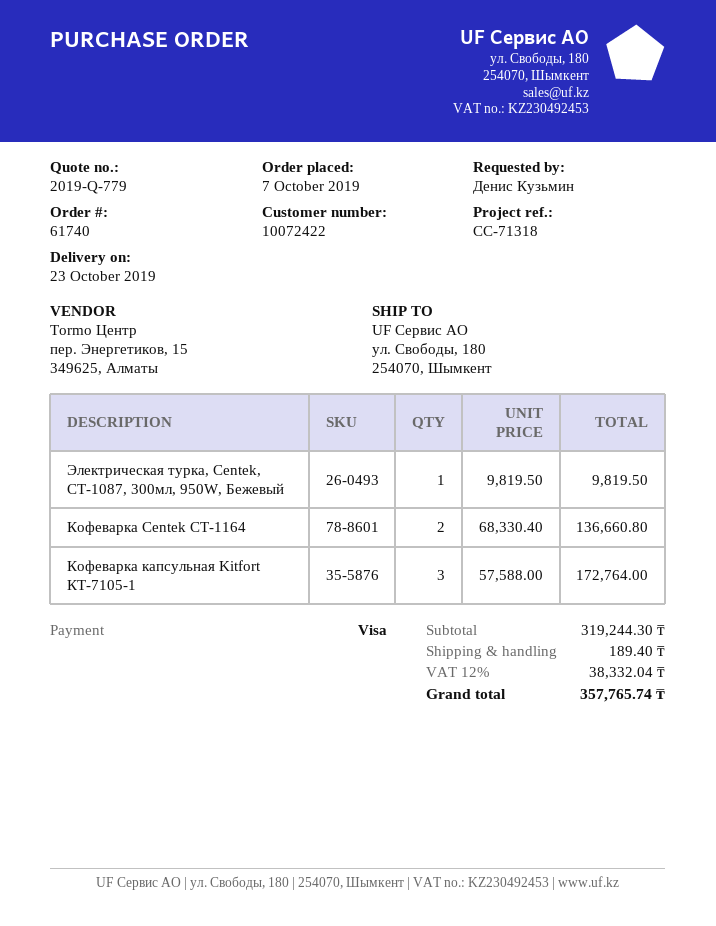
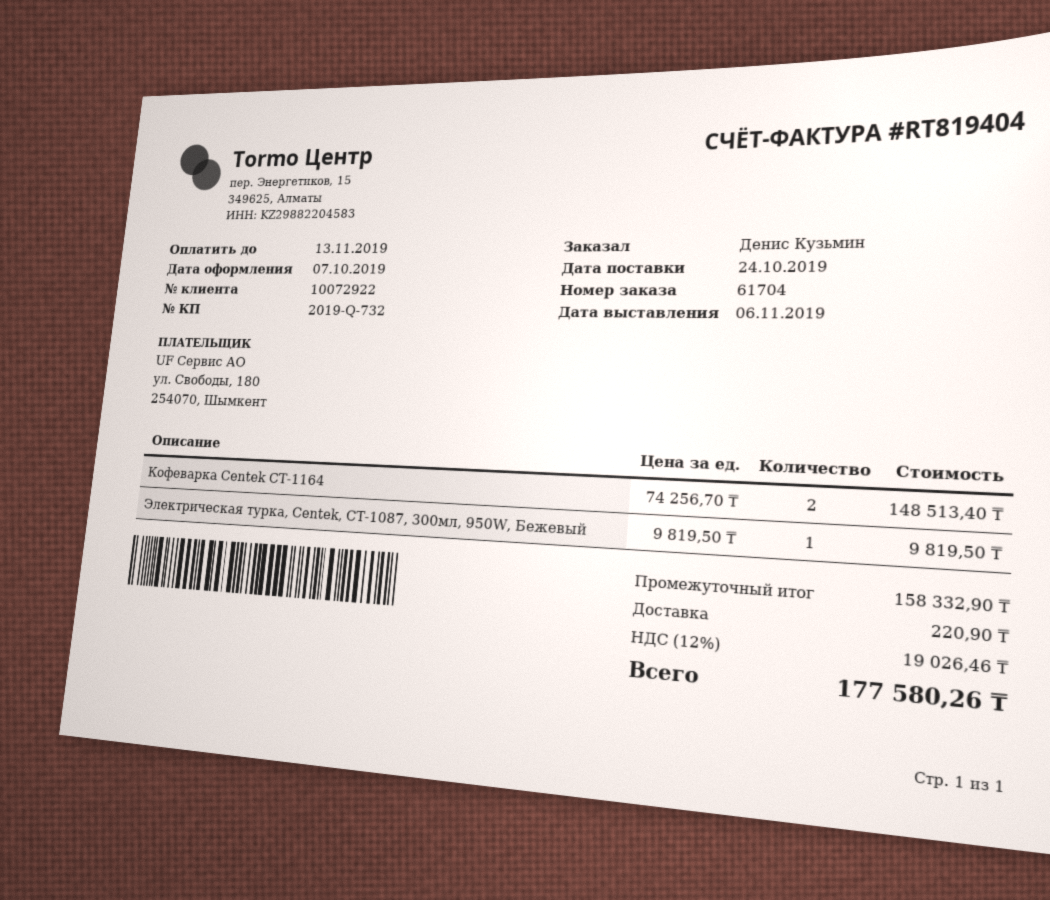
quote number: 2019-Q-779 -> 2019-Q-732
order number: 61740 -> 61704
delivery date: 2019-10-23 -> 2019-10-24
customer number: 10072422 -> 10072922
Кофеварка Centek CT-1164: 2 x 68330.40 = 136660.80 -> 2 x 74256.70 = 148513.40
Кофеварка капсульная Kitfort КТ-7105-1: 3 x 57588.00 = 172764.00 -> none
subtotal: 319244.30 -> 158332.90
shipping: 189.40 -> 220.90
tax: 12% = 38332.04 -> 12% = 19026.46
total: 357765.74 -> 177580.26

